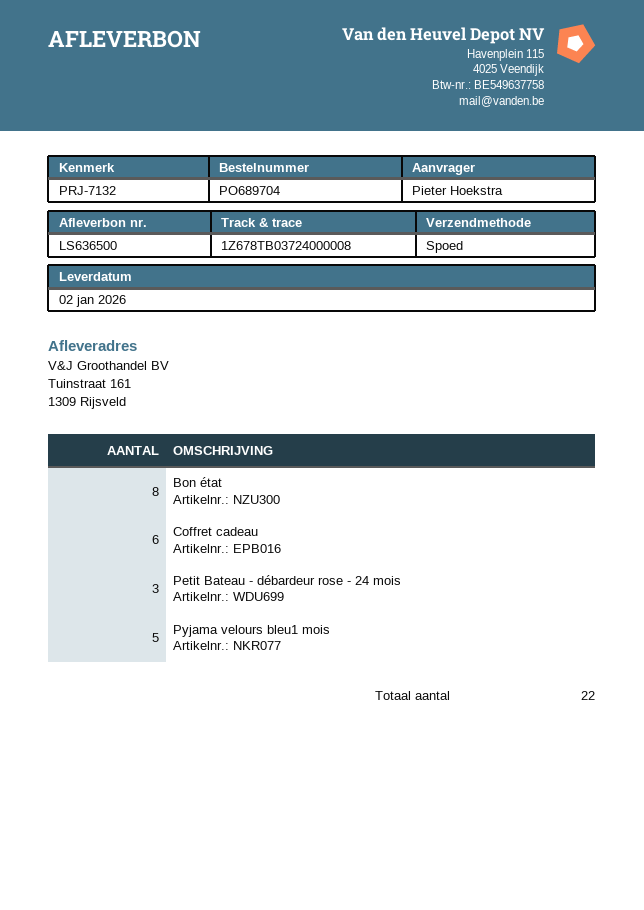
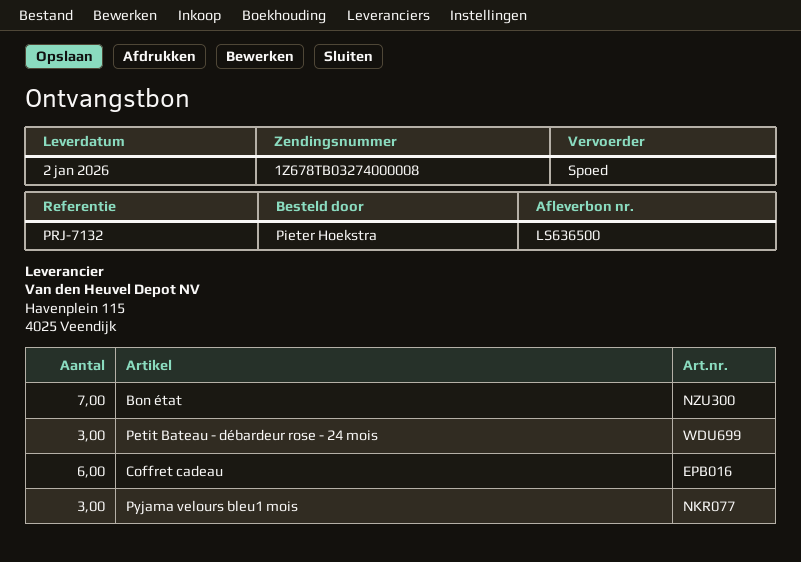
tracking number: 1Z678TB03724000008 -> 1Z678TB03274000008
Bon état: 8 -> 7
Pyjama velours bleu1 mois: 5 -> 3

